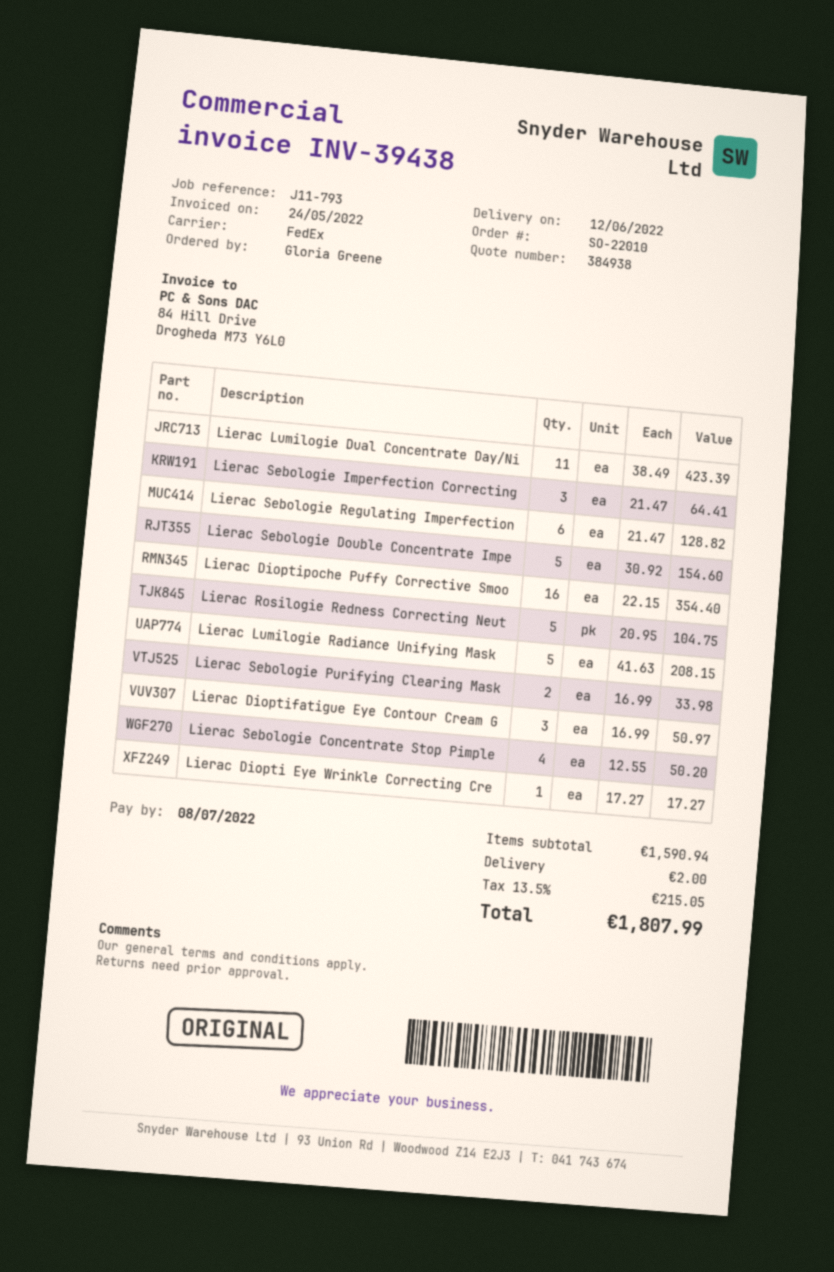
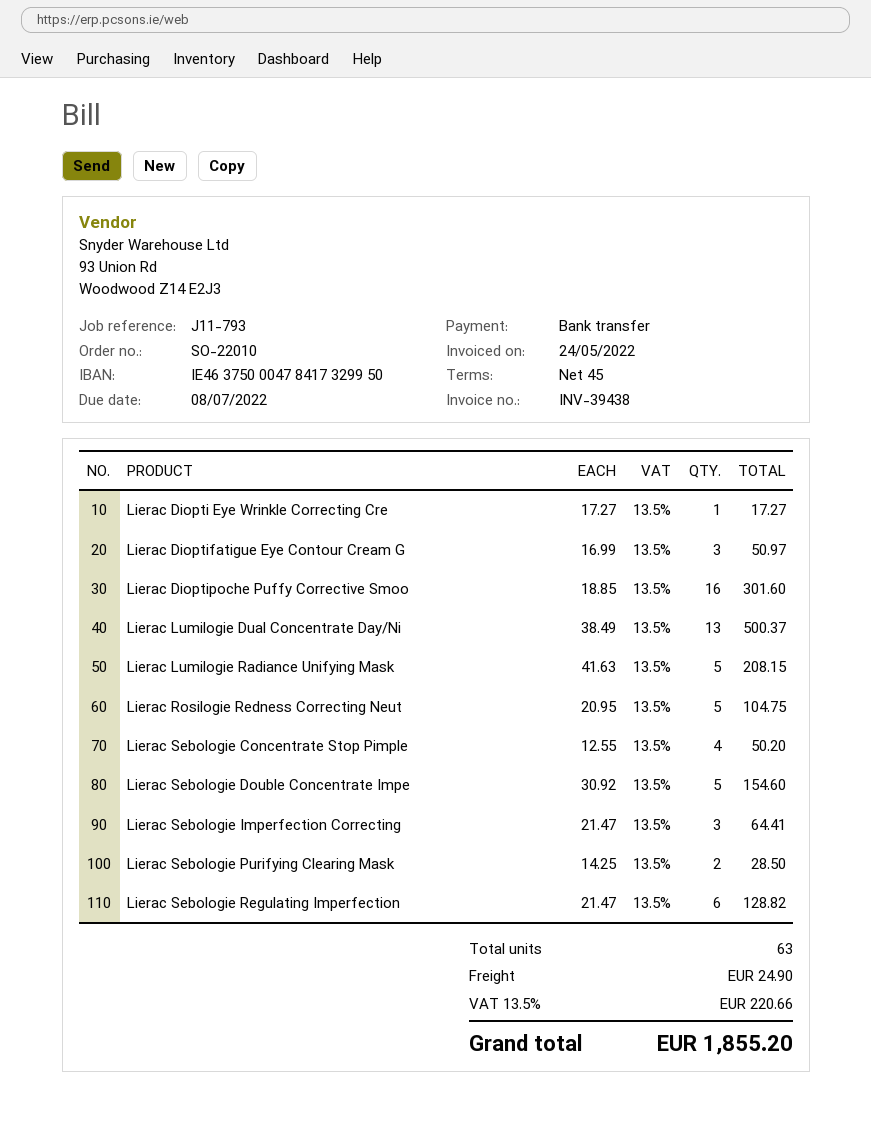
Lierac Lumilogie Dual Concentrate Day/Ni: 11 x 38.49 = 423.39 -> 13 x 38.49 = 500.37
Lierac Dioptipoche Puffy Corrective Smoo: 16 x 22.15 = 354.40 -> 16 x 18.85 = 301.60
Lierac Sebologie Purifying Clearing Mask: 2 x 16.99 = 33.98 -> 2 x 14.25 = 28.50
shipping: 2.00 -> 24.90
tax: 13.5% = 215.05 -> 13.5% = 220.66
total: 1807.99 -> 1855.20

